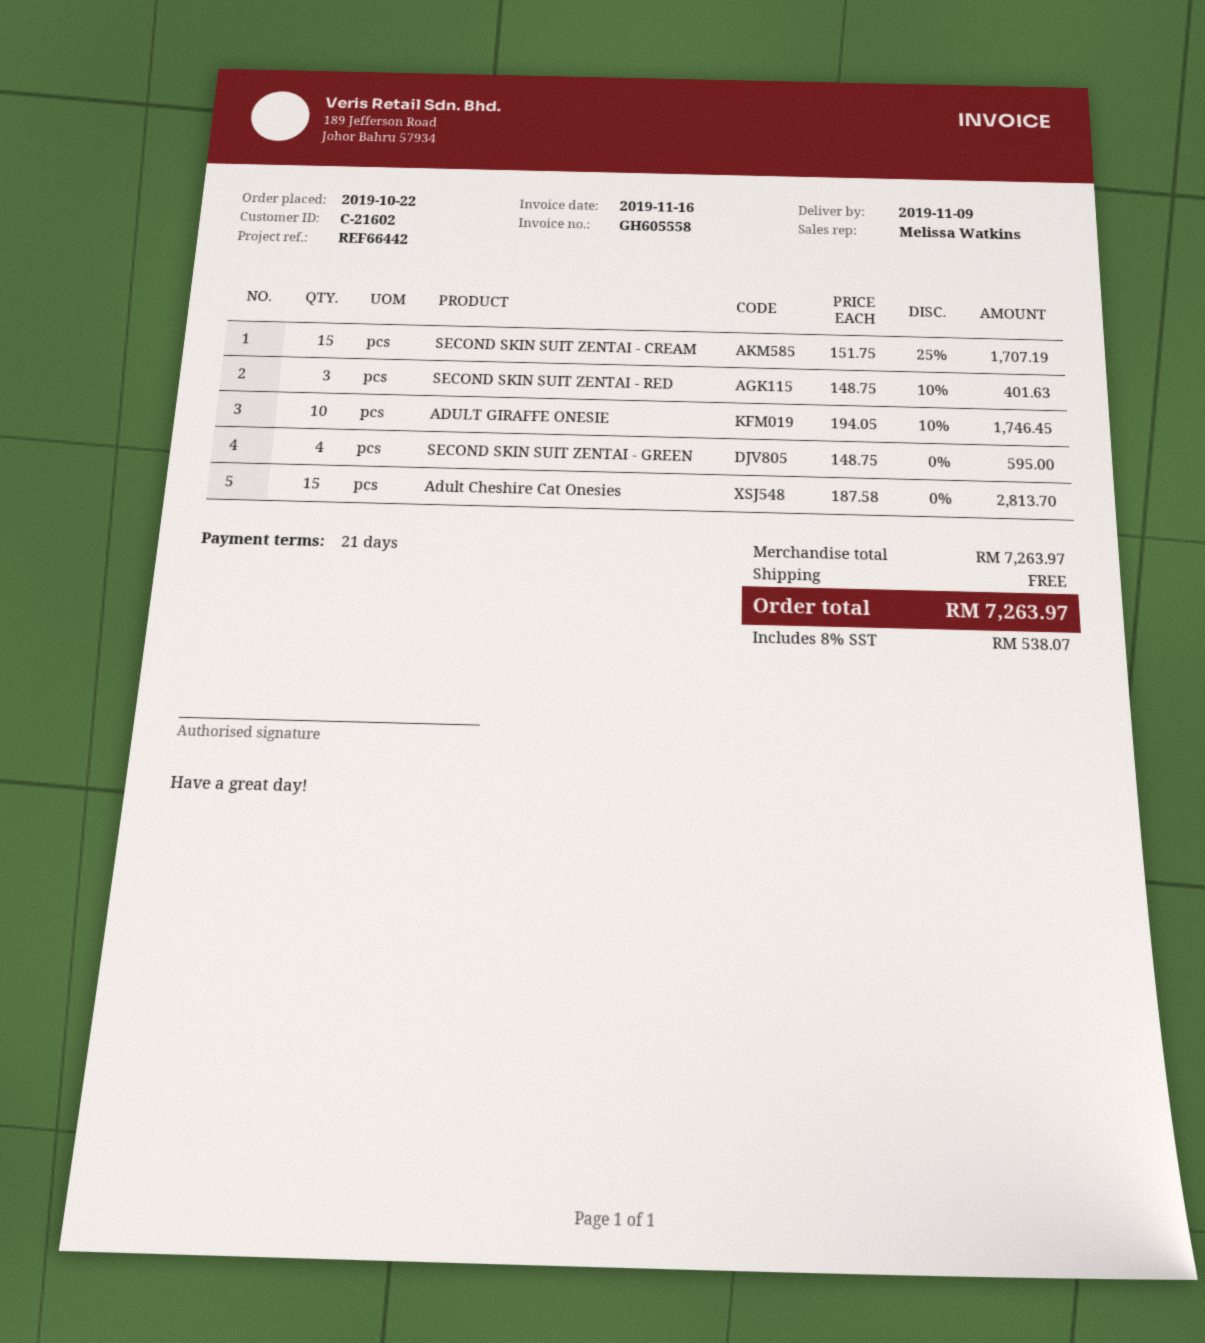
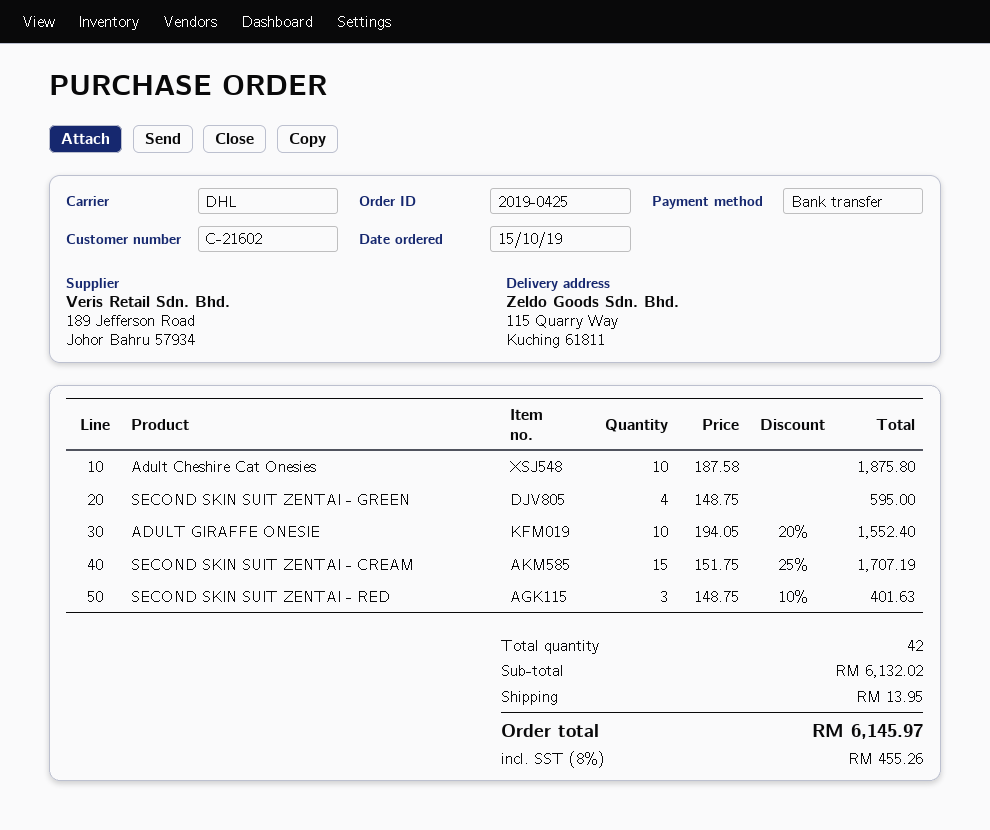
order date: 2019-10-22 -> 2019-10-15
ADULT GIRAFFE ONESIE: 10 x 194.05 - 10% = 1746.45 -> 10 x 194.05 - 20% = 1552.40
Adult Cheshire Cat Onesies: 15 x 187.58 = 2813.70 -> 10 x 187.58 = 1875.80
subtotal: 7263.97 -> 6132.02
shipping: 0.00 -> 13.95
tax: 8% = 538.07 -> 8% = 455.26
total: 7263.97 -> 6145.97

